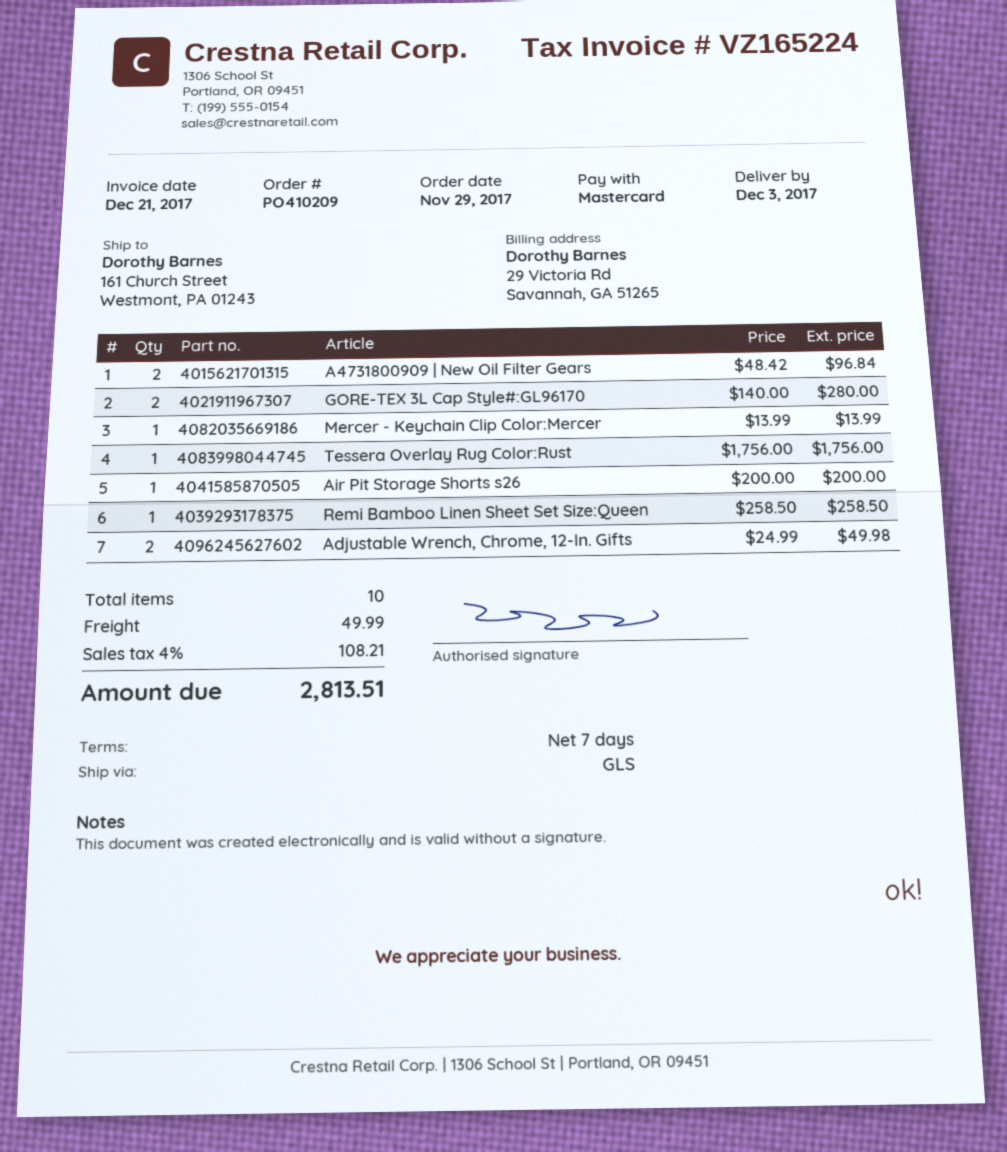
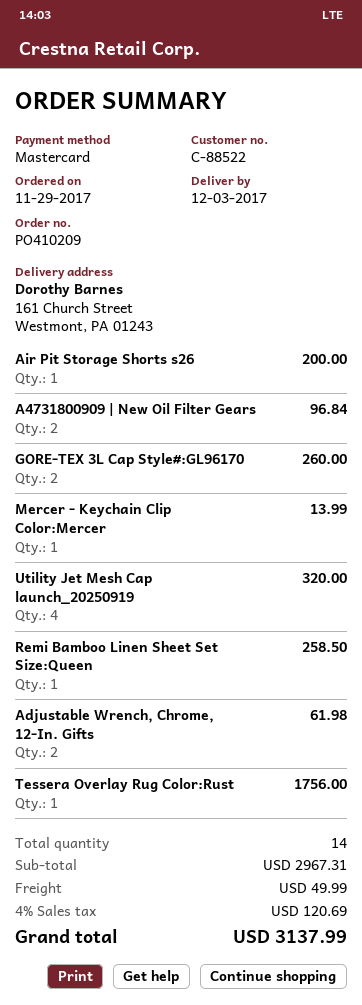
GORE-TEX 3L Cap Style#:GL96170: 2 for 280.00 -> 2 for 260.00
Adjustable Wrench, Chrome, 12-In. Gifts: 2 for 49.98 -> 2 for 61.98
Utility Jet Mesh Cap launch_20250919: none -> 4 for 320.00
total quantity: 10 -> 14
tax: 4% = 108.21 -> 4% = 120.69
total: 2813.51 -> 3137.99

